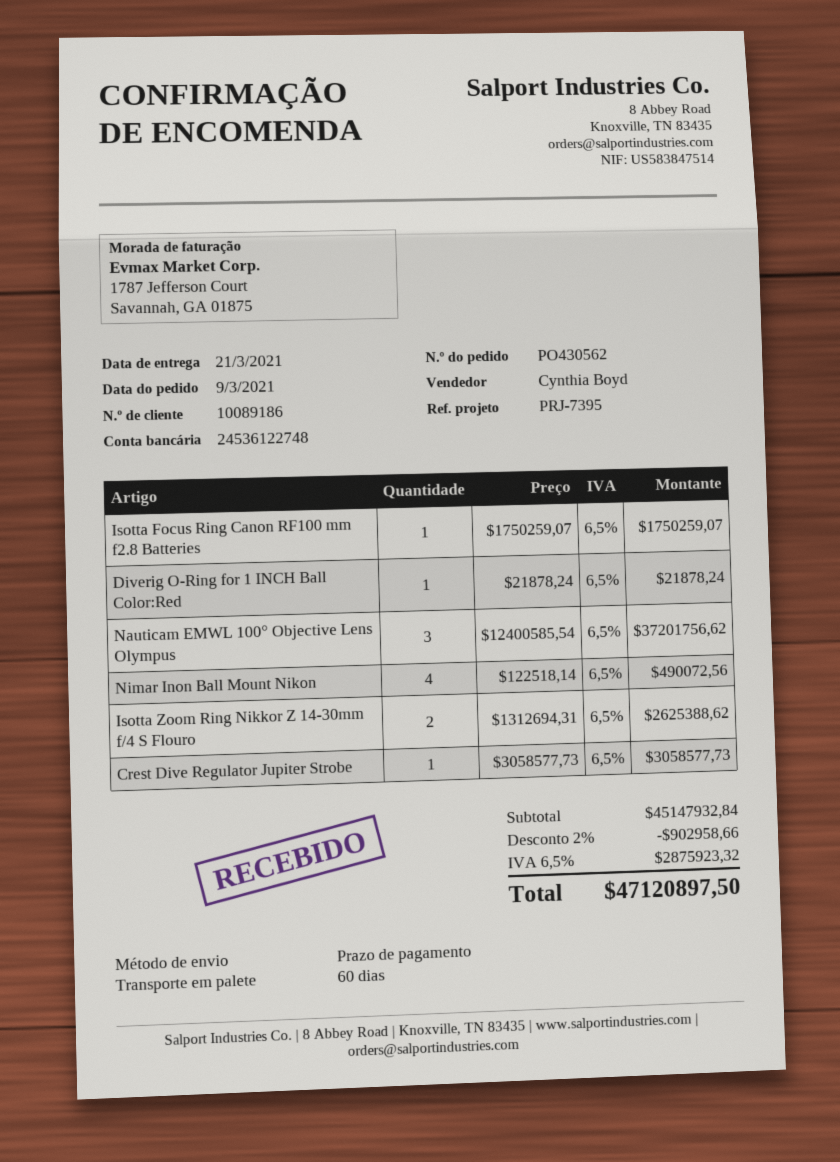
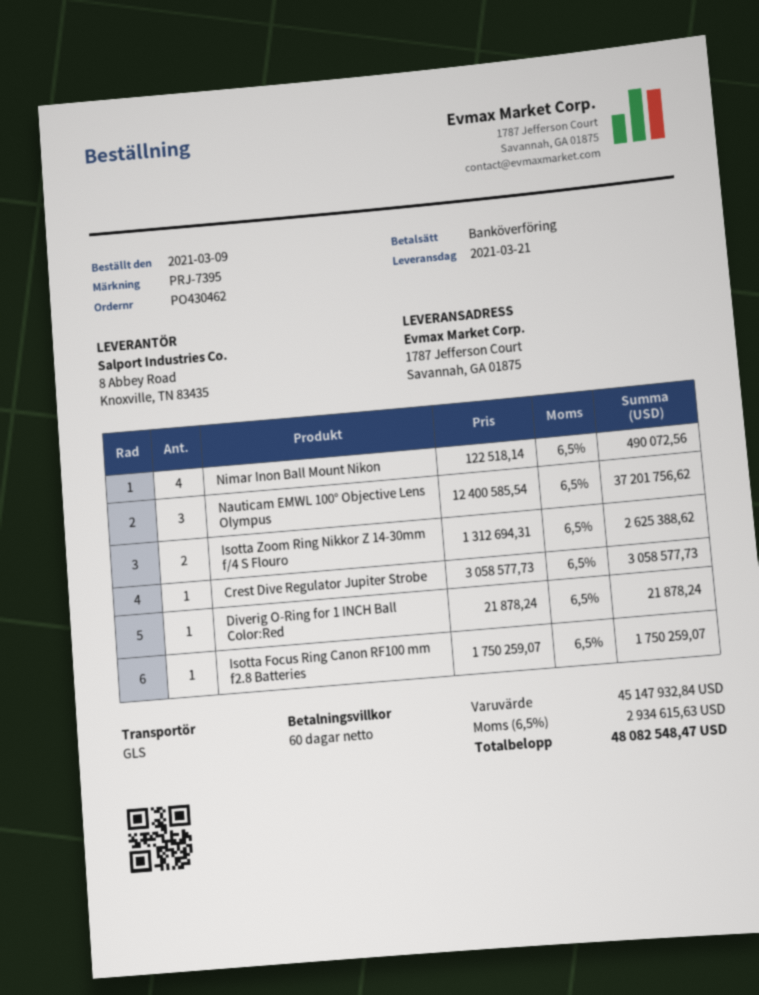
order number: PO430562 -> PO430462
shipping method: pallet freight -> GLS
discount: 2% = 902958.66 -> none
tax: 6.5% = 2875923.32 -> 6.5% = 2934615.63
total: 47120897.50 -> 48082548.47

